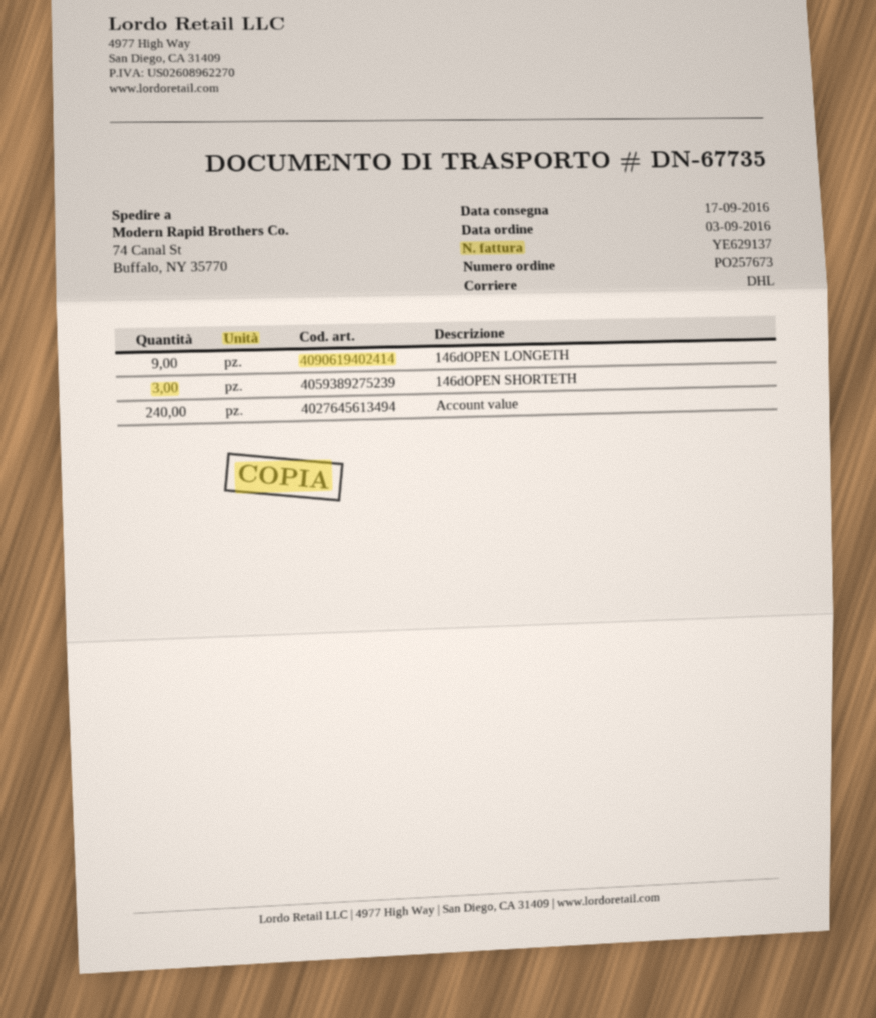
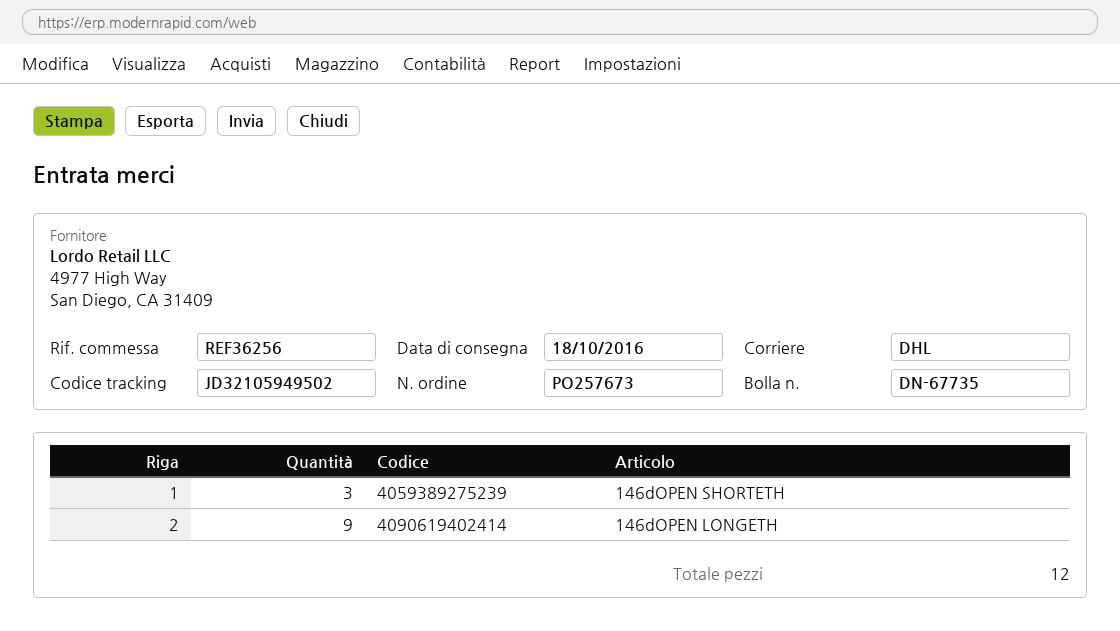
delivery date: 2016-09-17 -> 2016-10-18
Account value: 240 -> none

